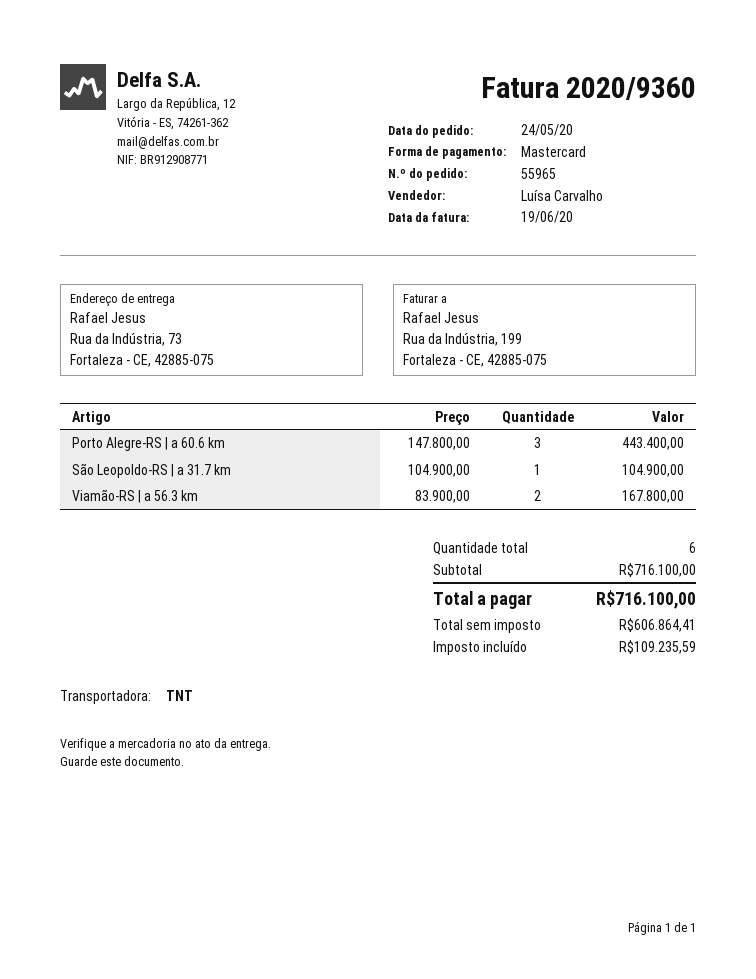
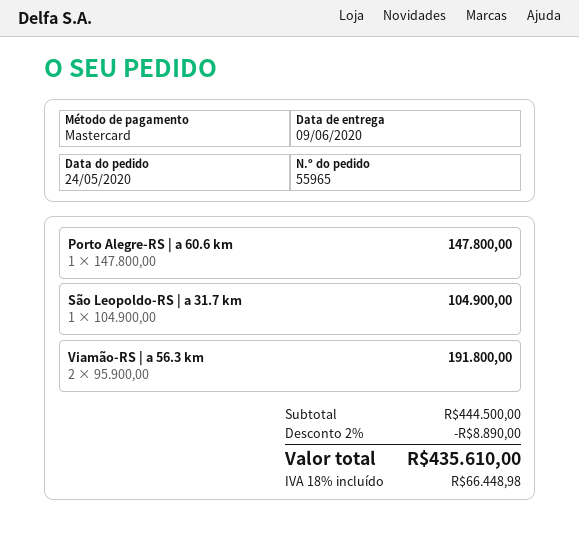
Porto Alegre-RS | a 60.6 km: 3 x 147800.00 = 443400.00 -> 1 x 147800.00 = 147800.00
Viamão-RS | a 56.3 km: 2 x 83900.00 = 167800.00 -> 2 x 95900.00 = 191800.00
subtotal: 716100.00 -> 444500.00
discount: none -> 2% = 8890.00
tax: 109235.59 -> 66448.98
total: 716100.00 -> 435610.00

